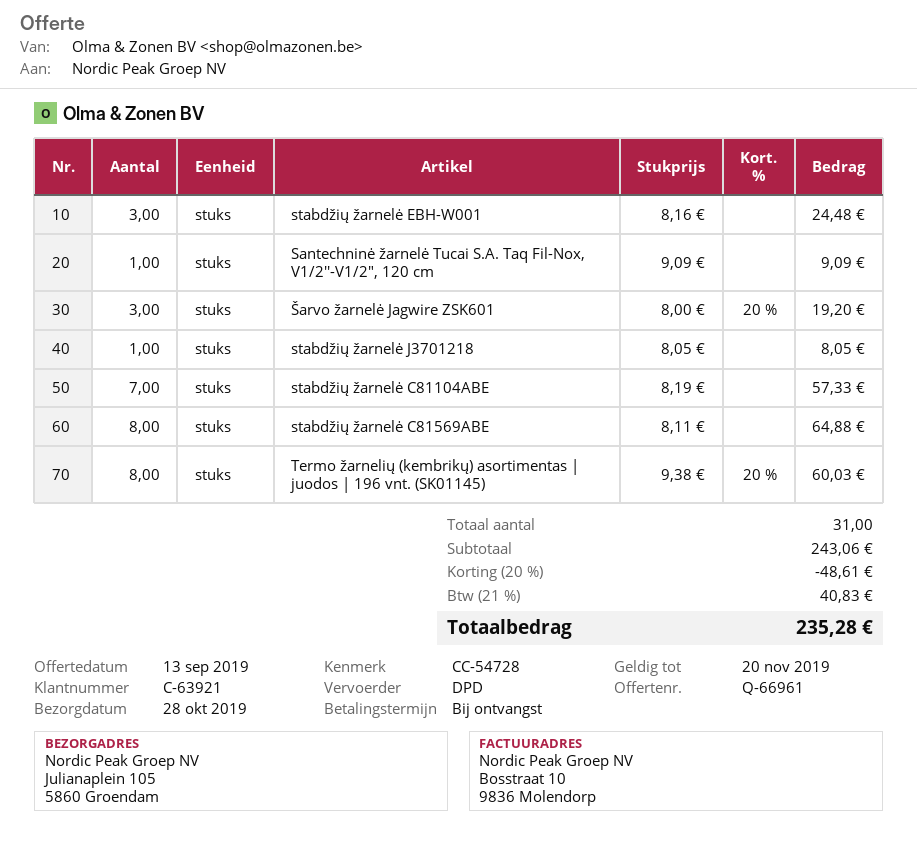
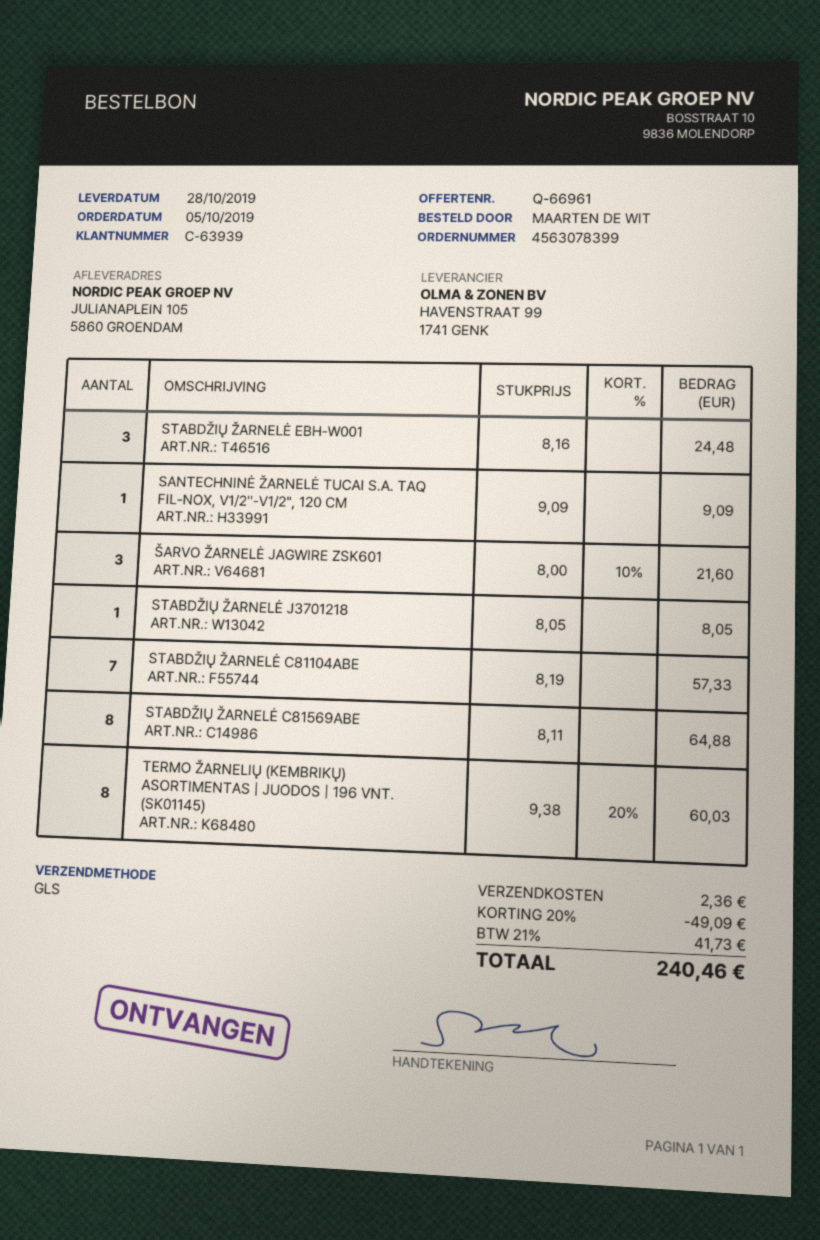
customer number: C-63921 -> C-63939
shipping method: DPD -> GLS
Šarvo žarnelė Jagwire ZSK601: 3 x 8.00 - 20% = 19.20 -> 3 x 8.00 - 10% = 21.60
discount: 20% = 48.61 -> 20% = 49.09
shipping: none -> 2.36
tax: 21% = 40.83 -> 21% = 41.73
total: 235.28 -> 240.46

